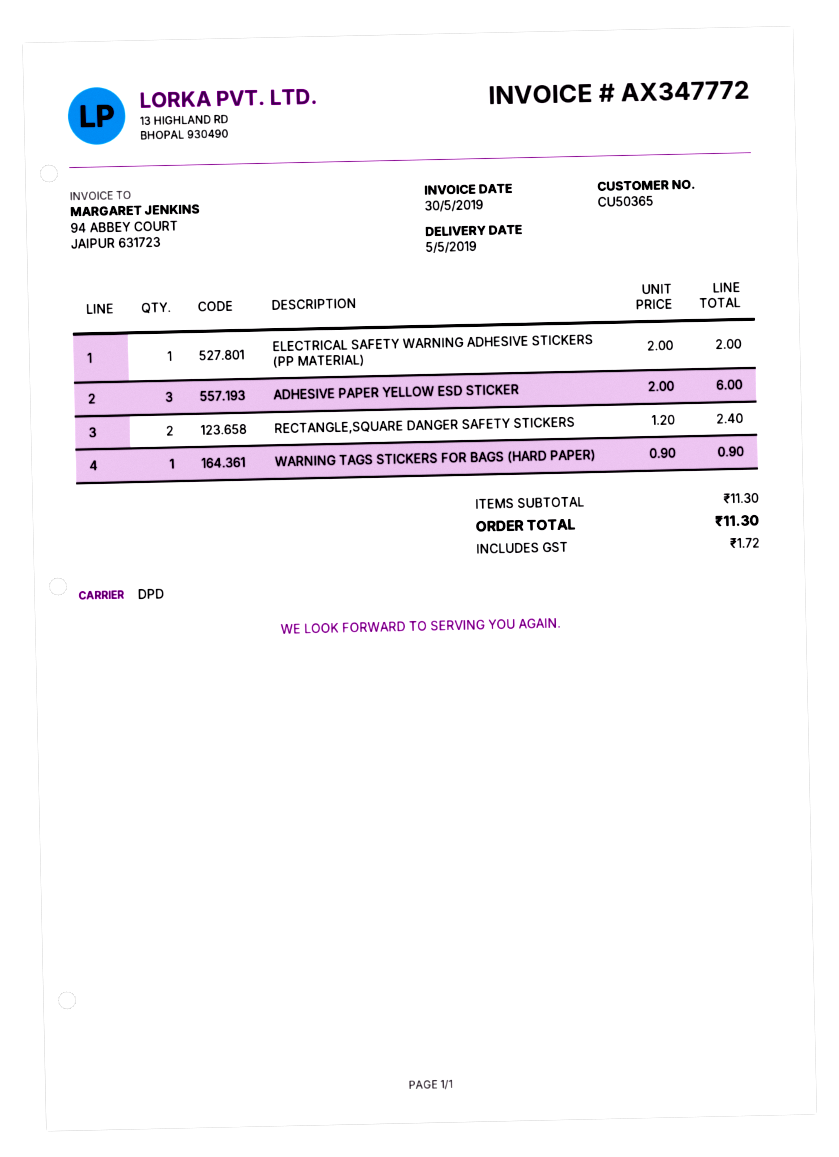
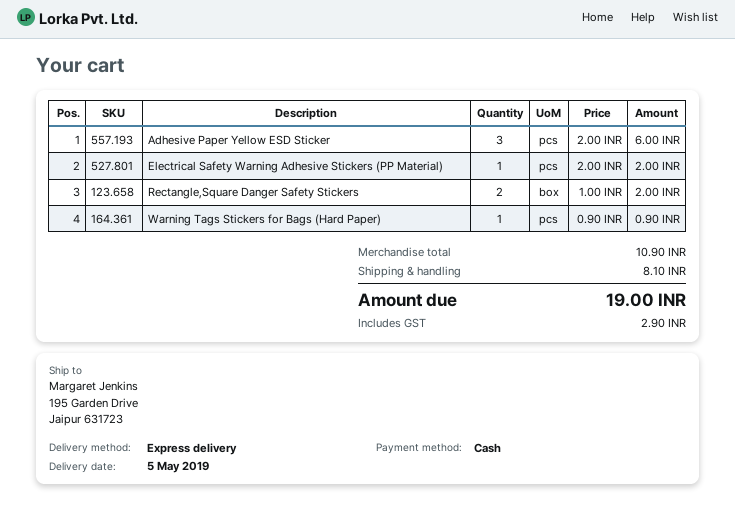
shipping method: DPD -> express
RECTANGLE,SQUARE DANGER SAFETY STICKERS: 2 x 1.20 = 2.40 -> 2 x 1.00 = 2.00
subtotal: 11.30 -> 10.90
shipping: none -> 8.10
tax: 1.72 -> 2.90
total: 11.30 -> 19.00

